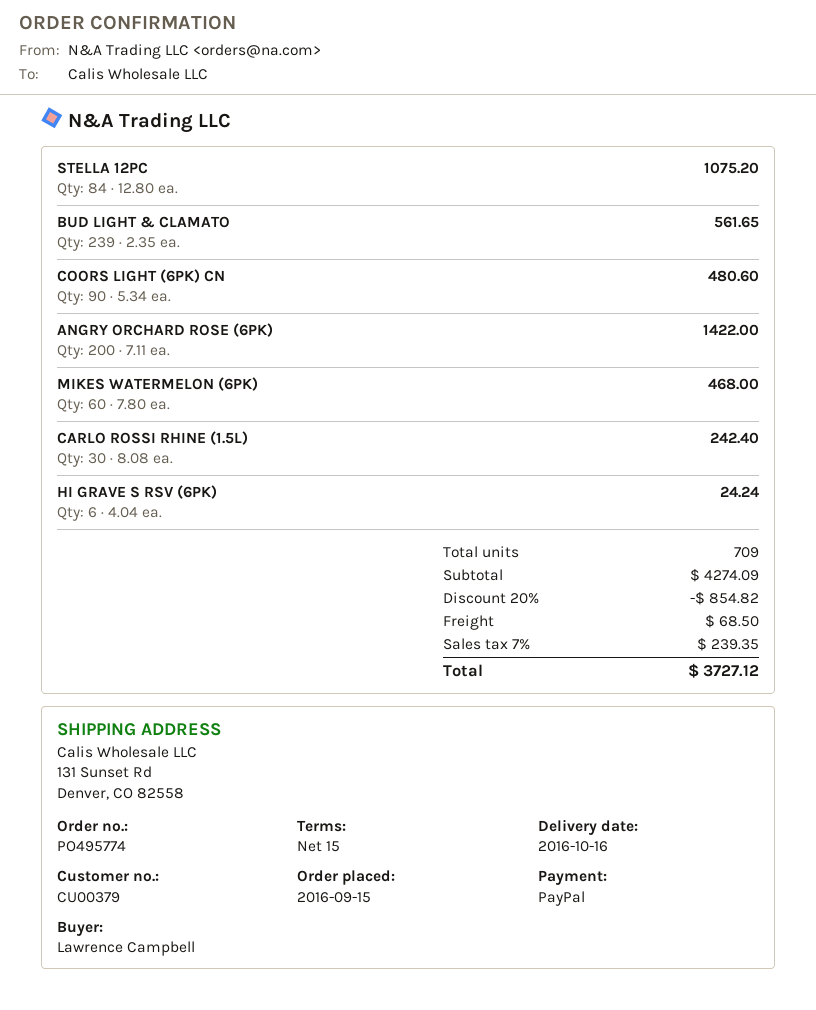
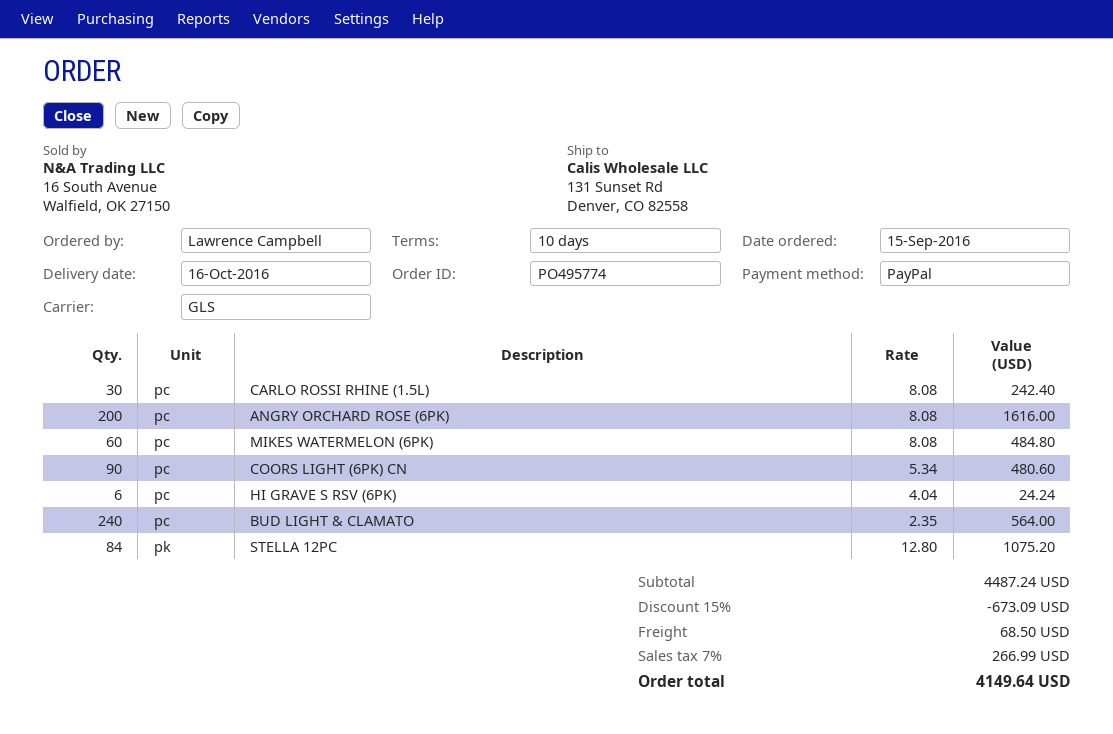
payment terms: 15 days -> 10 days
BUD LIGHT & CLAMATO: 239 x 2.35 = 561.65 -> 240 x 2.35 = 564.00
ANGRY ORCHARD ROSE (6PK): 200 x 7.11 = 1422.00 -> 200 x 8.08 = 1616.00
MIKES WATERMELON (6PK): 60 x 7.80 = 468.00 -> 60 x 8.08 = 484.80
subtotal: 4274.09 -> 4487.24
discount: 20% = 854.82 -> 15% = 673.09
tax: 7% = 239.35 -> 7% = 266.99
total: 3727.12 -> 4149.64

